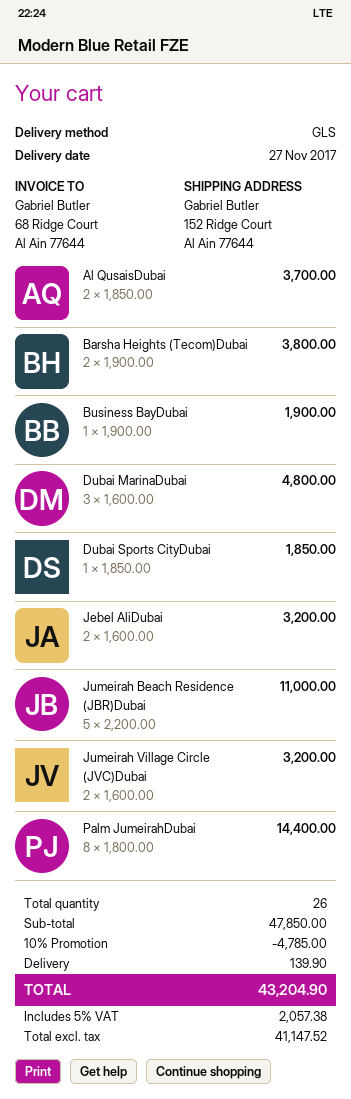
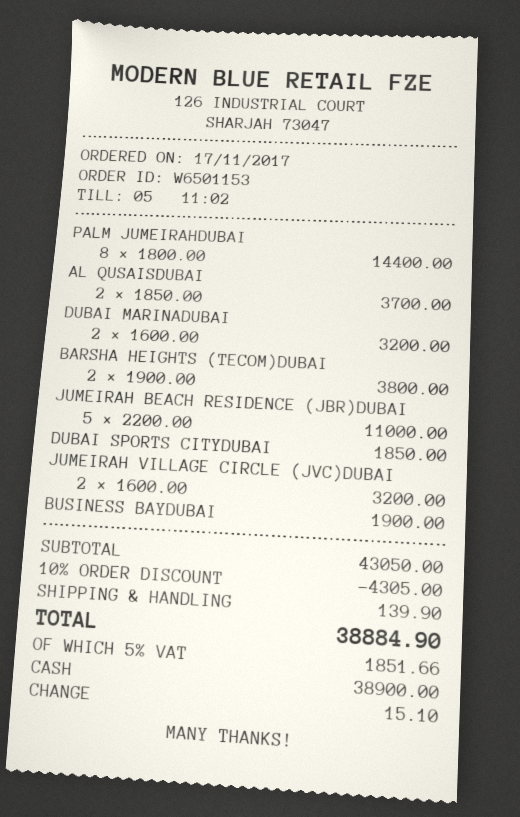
Dubai MarinaDubai: 3 x 1600.00 = 4800.00 -> 2 x 1600.00 = 3200.00
Jebel AliDubai: 2 x 1600.00 = 3200.00 -> none
subtotal: 47850.00 -> 43050.00
discount: 10% = 4785.00 -> 10% = 4305.00
tax: 5% = 2057.38 -> 5% = 1851.66
total: 43204.90 -> 38884.90

